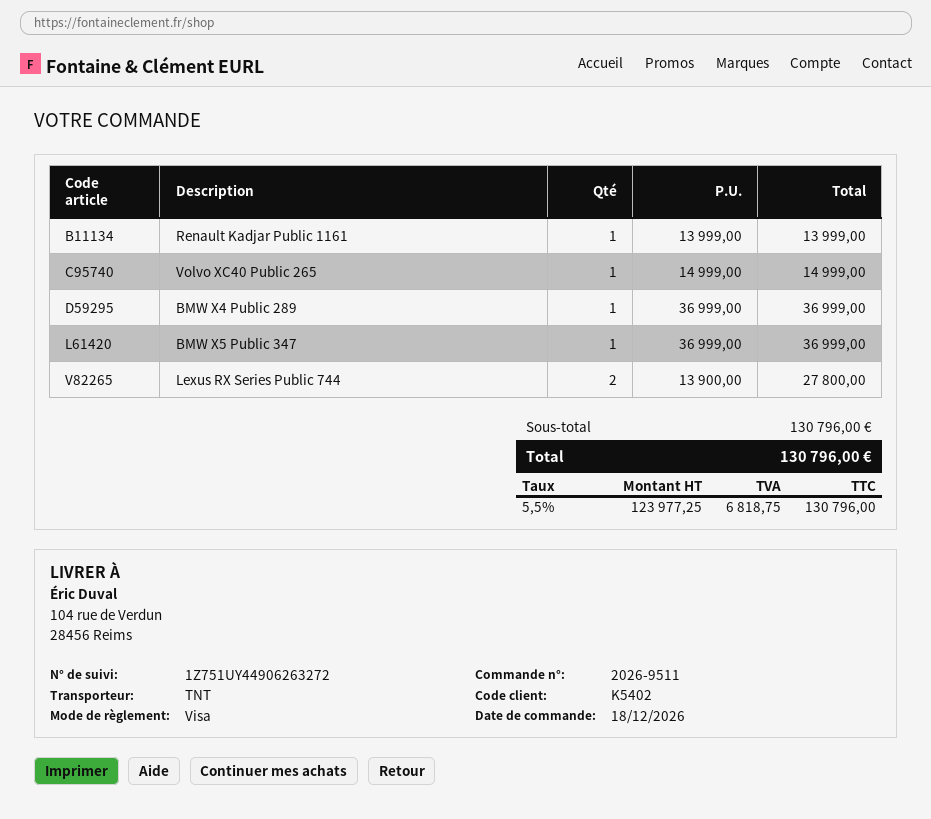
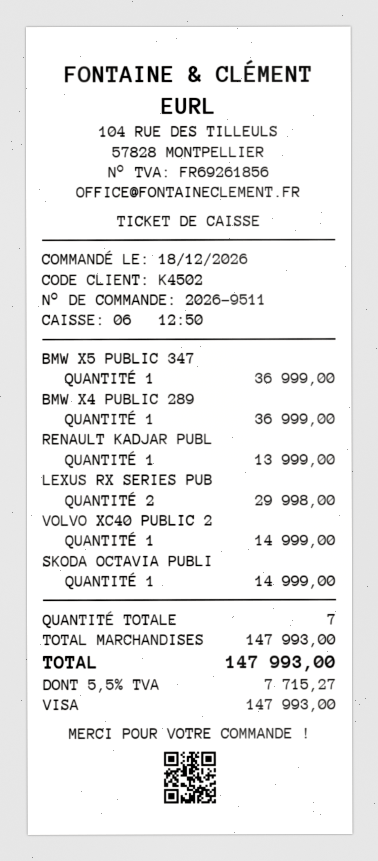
customer number: K5402 -> K4502
Lexus RX Series Public 744: 2 for 27800.00 -> 2 for 29998.00
SKODA OCTAVIA PUBLI: none -> 1 for 14999.00
subtotal: 130796.00 -> 147993.00
tax: 5.5% = 6818.75 -> 5.5% = 7715.27
total: 130796.00 -> 147993.00

